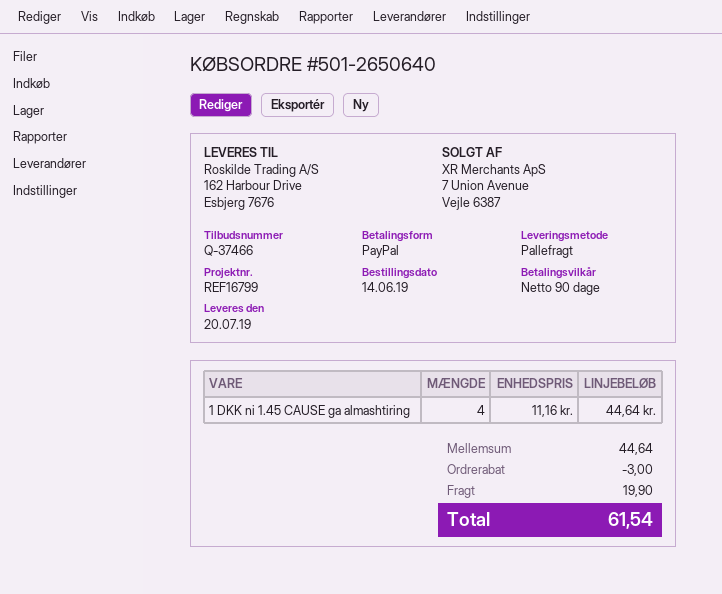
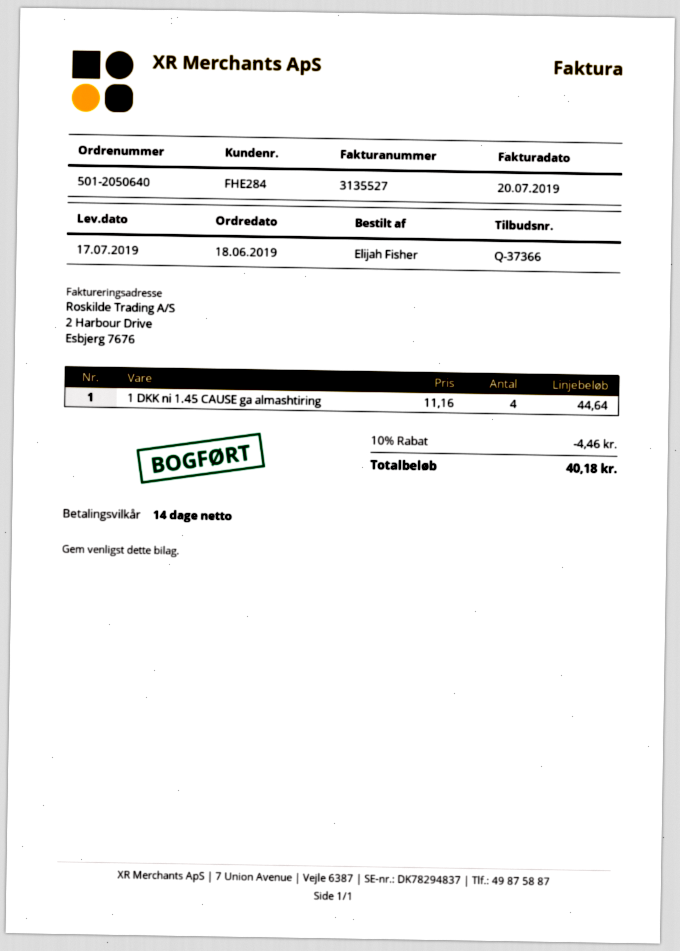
quote number: Q-37466 -> Q-37366
order number: 501-2650640 -> 501-2050640
order date: 2019-06-14 -> 2019-06-18
delivery date: 2019-07-20 -> 2019-07-17
payment terms: 90 days -> 14 days
discount: 3.00 -> 4.46
shipping: 19.90 -> none
total: 61.54 -> 40.18

